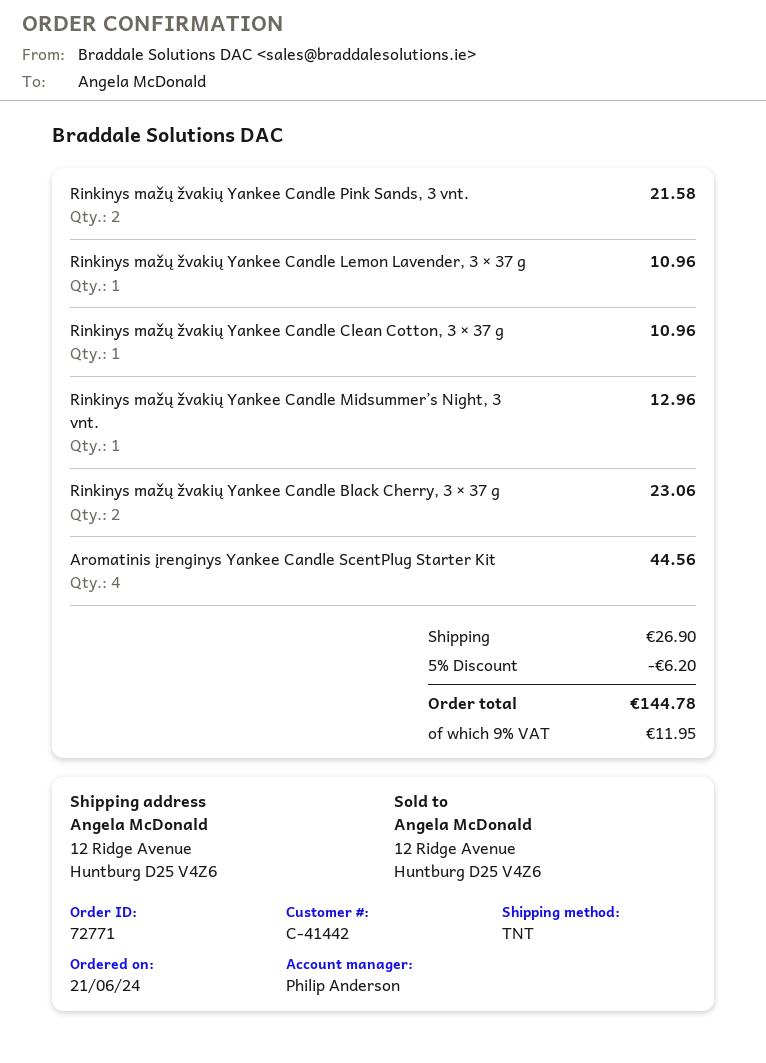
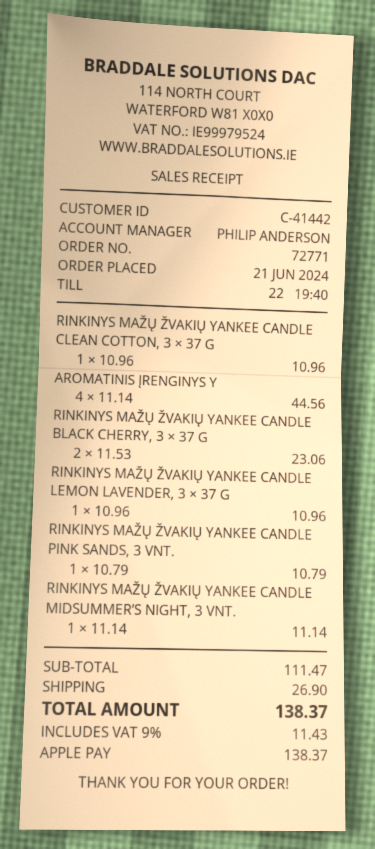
Rinkinys mažų žvakių Yankee Candle Pink Sands, 3 vnt.: 2 for 21.58 -> 1 for 10.79
Rinkinys mažų žvakių Yankee Candle Midsummer’s Night, 3 vnt.: 1 for 12.96 -> 1 for 11.14
discount: 5% = 6.20 -> none
tax: 9% = 11.95 -> 9% = 11.43
total: 144.78 -> 138.37

